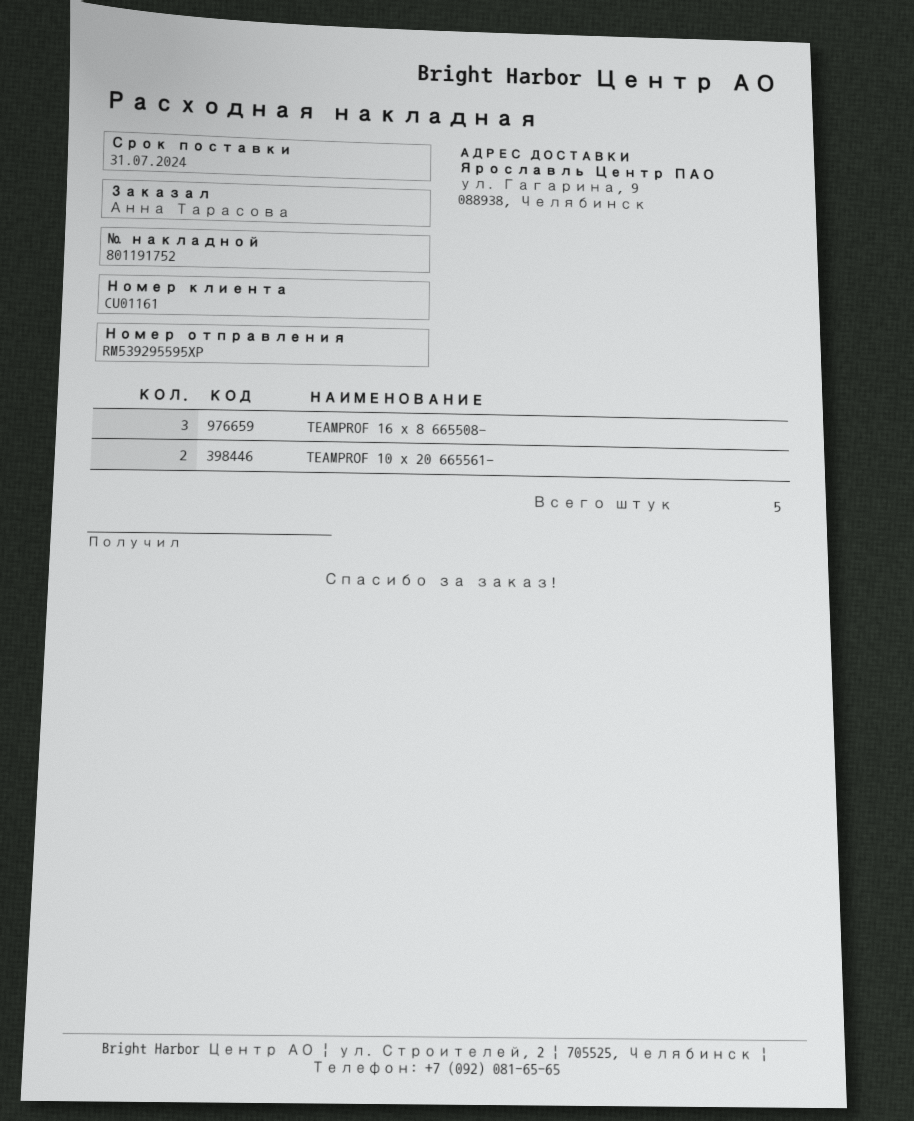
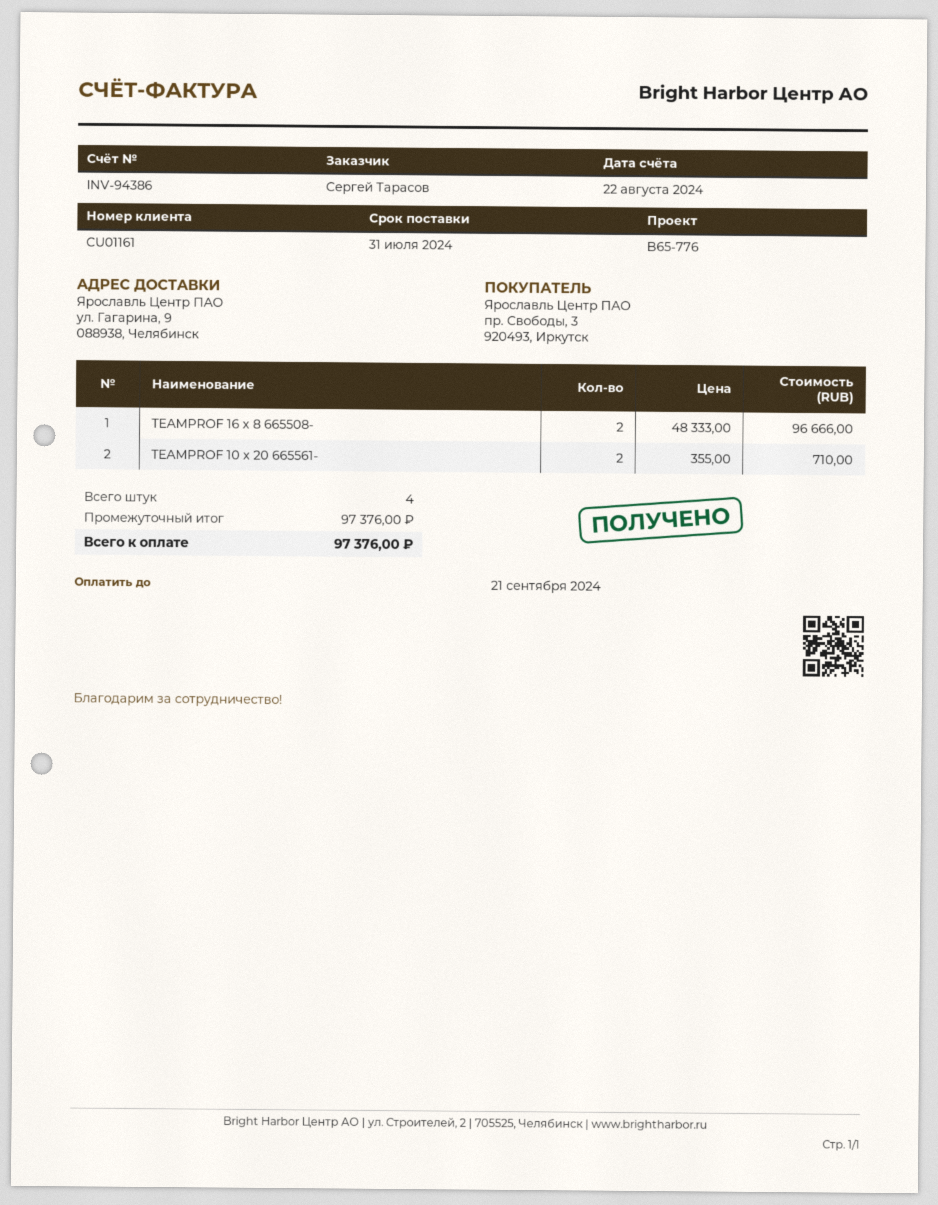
ordered by: Анна Тарасова -> Сергей Тарасов
TEAMPROF 16 x 8 665508-: 3 -> 2
total quantity: 5 -> 4

